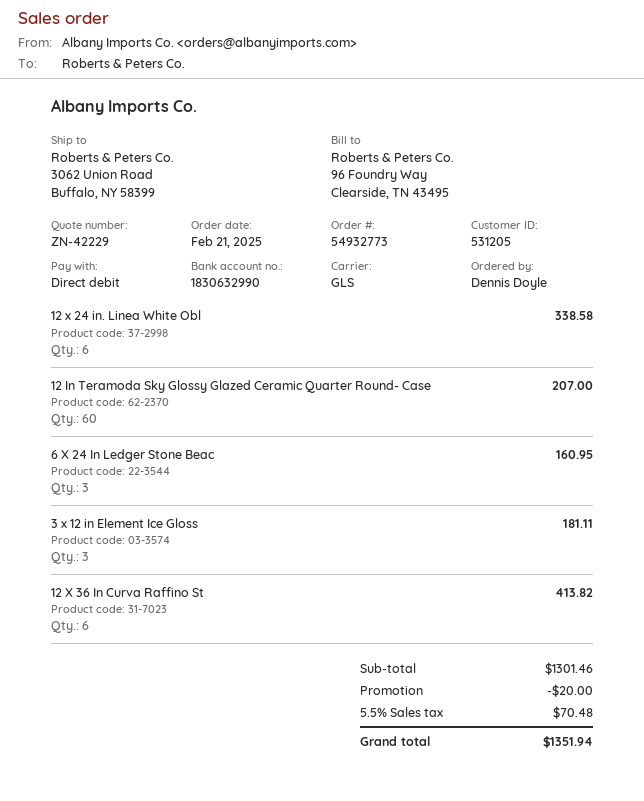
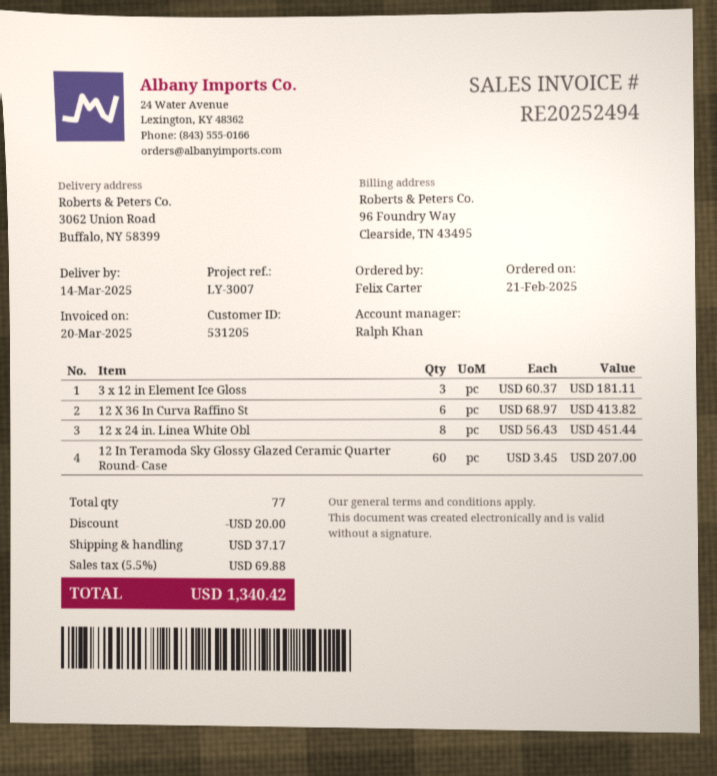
ordered by: Dennis Doyle -> Felix Carter
12 x 24 in. Linea White Obl: 6 for 338.58 -> 8 for 451.44
6 X 24 In Ledger Stone Beac: 3 for 160.95 -> none
shipping: none -> 37.17
tax: 5.5% = 70.48 -> 5.5% = 69.88
total: 1351.94 -> 1340.42

